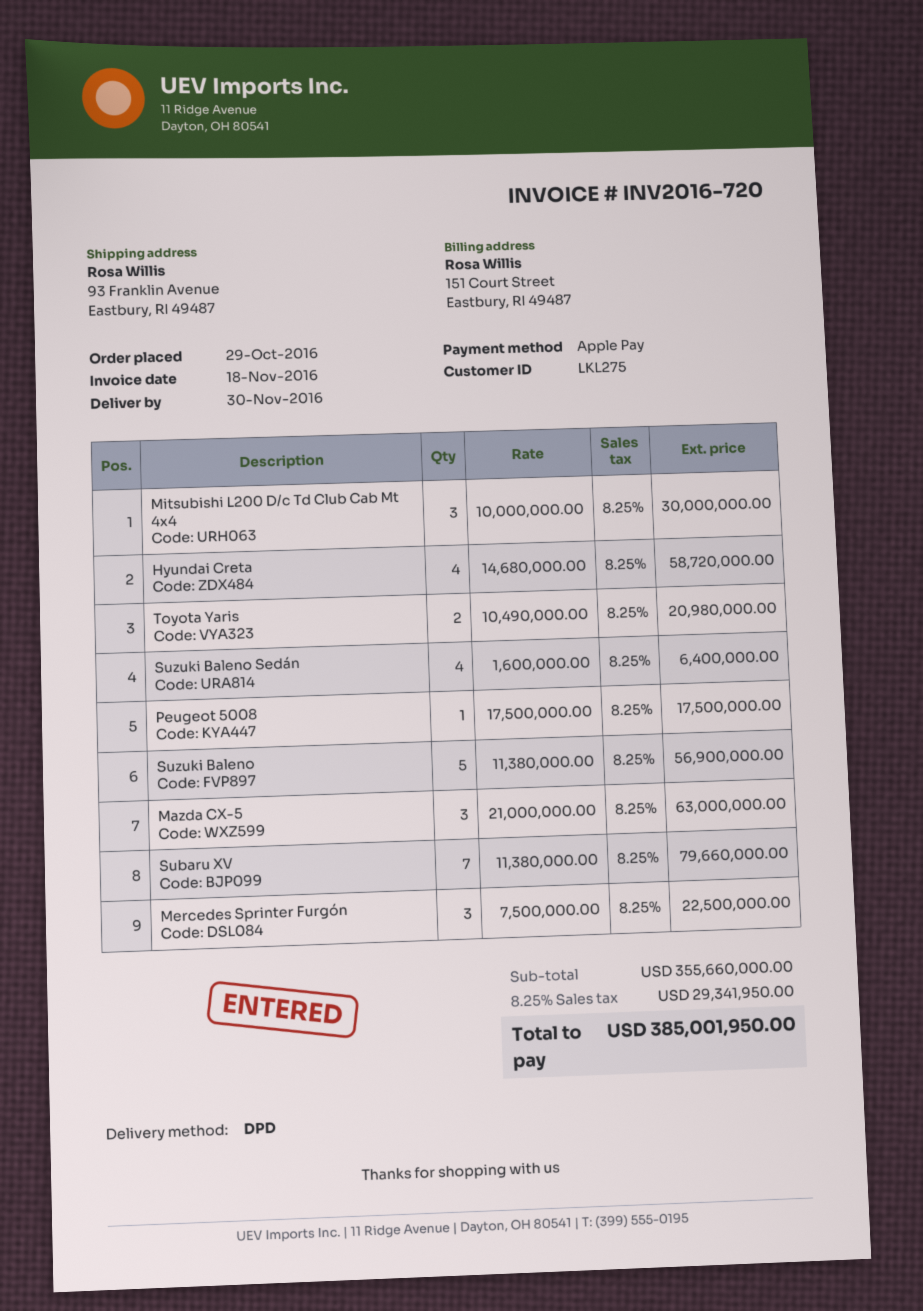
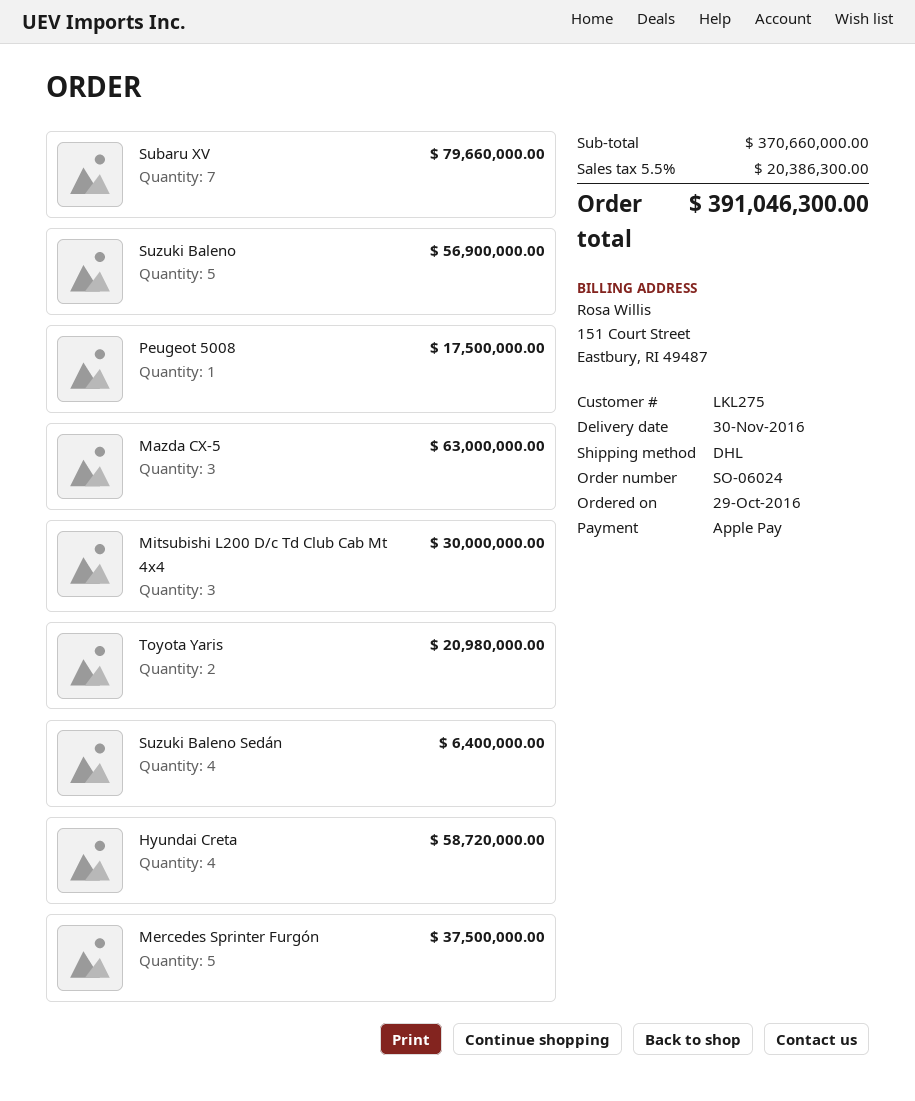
shipping method: DPD -> DHL
Mercedes Sprinter Furgón: 3 for 22500000.00 -> 5 for 37500000.00
subtotal: 355660000.00 -> 370660000.00
tax: 8.25% = 29341950.00 -> 5.5% = 20386300.00
total: 385001950.00 -> 391046300.00

